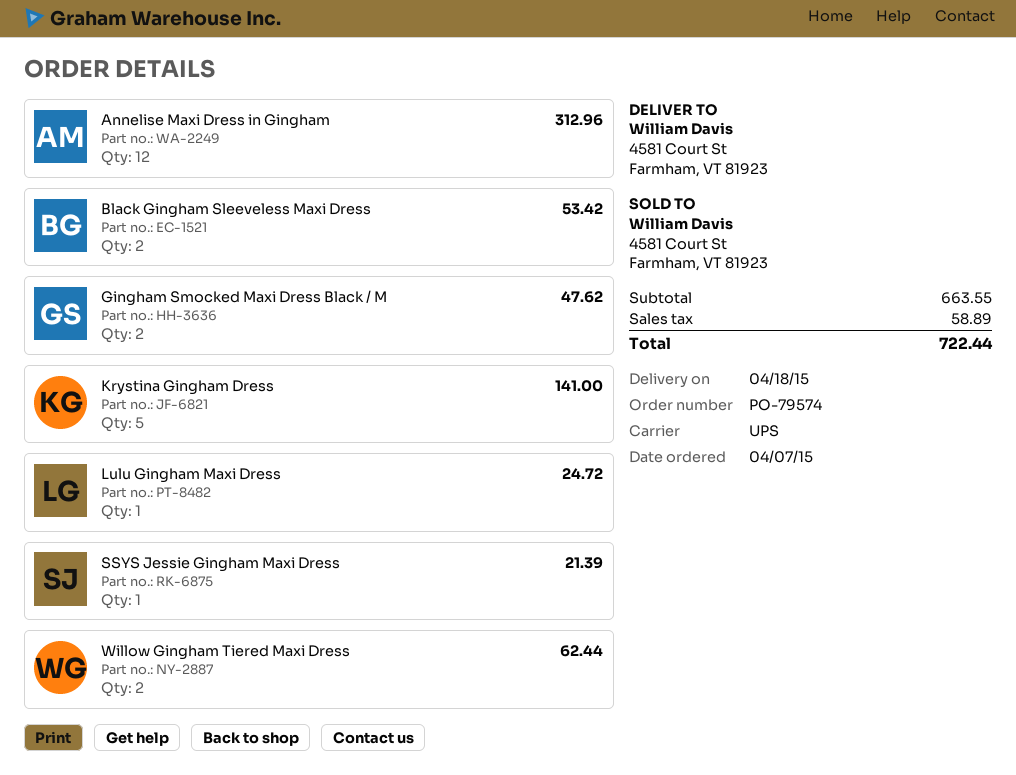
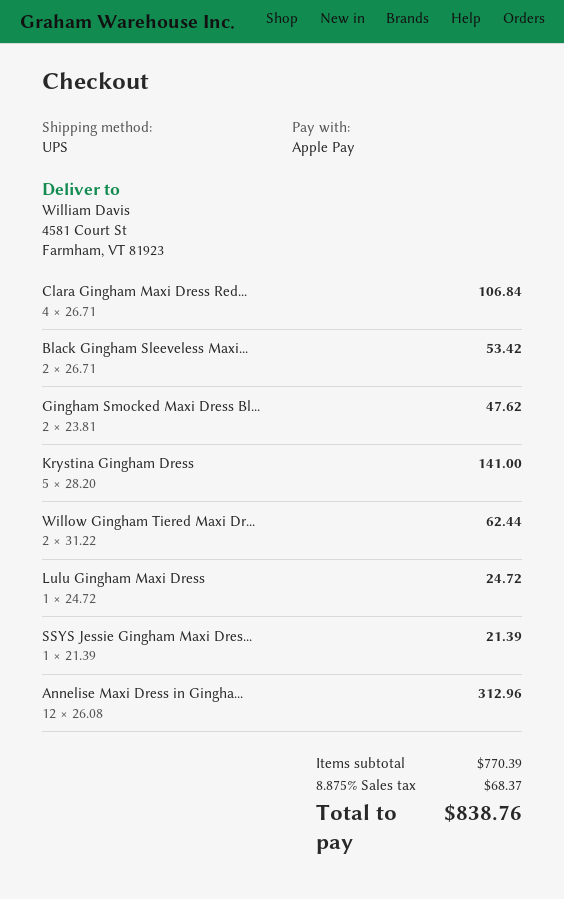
Clara Gingham Maxi Dress Red...: none -> 4 for 106.84
subtotal: 663.55 -> 770.39
tax: 58.89 -> 68.37
total: 722.44 -> 838.76

